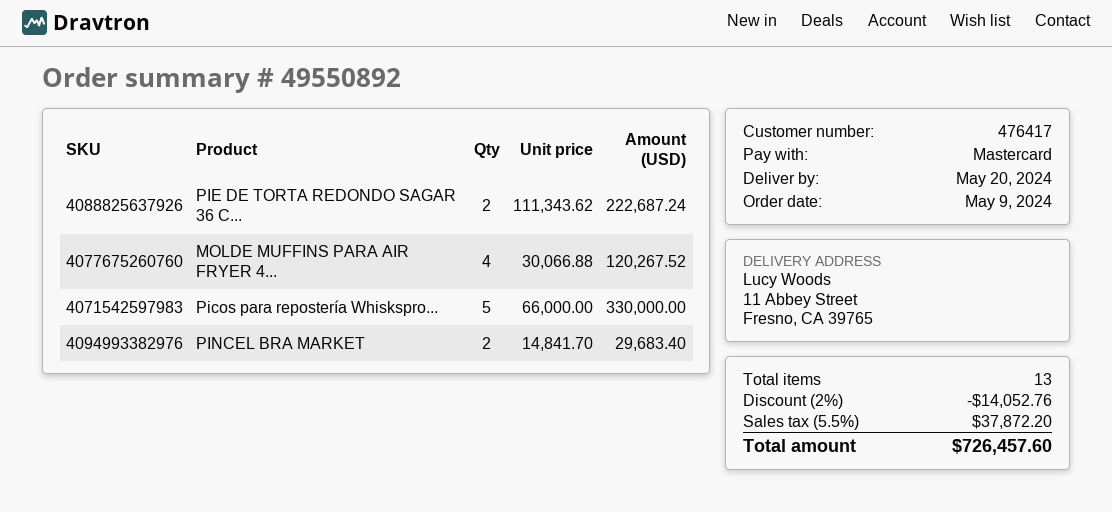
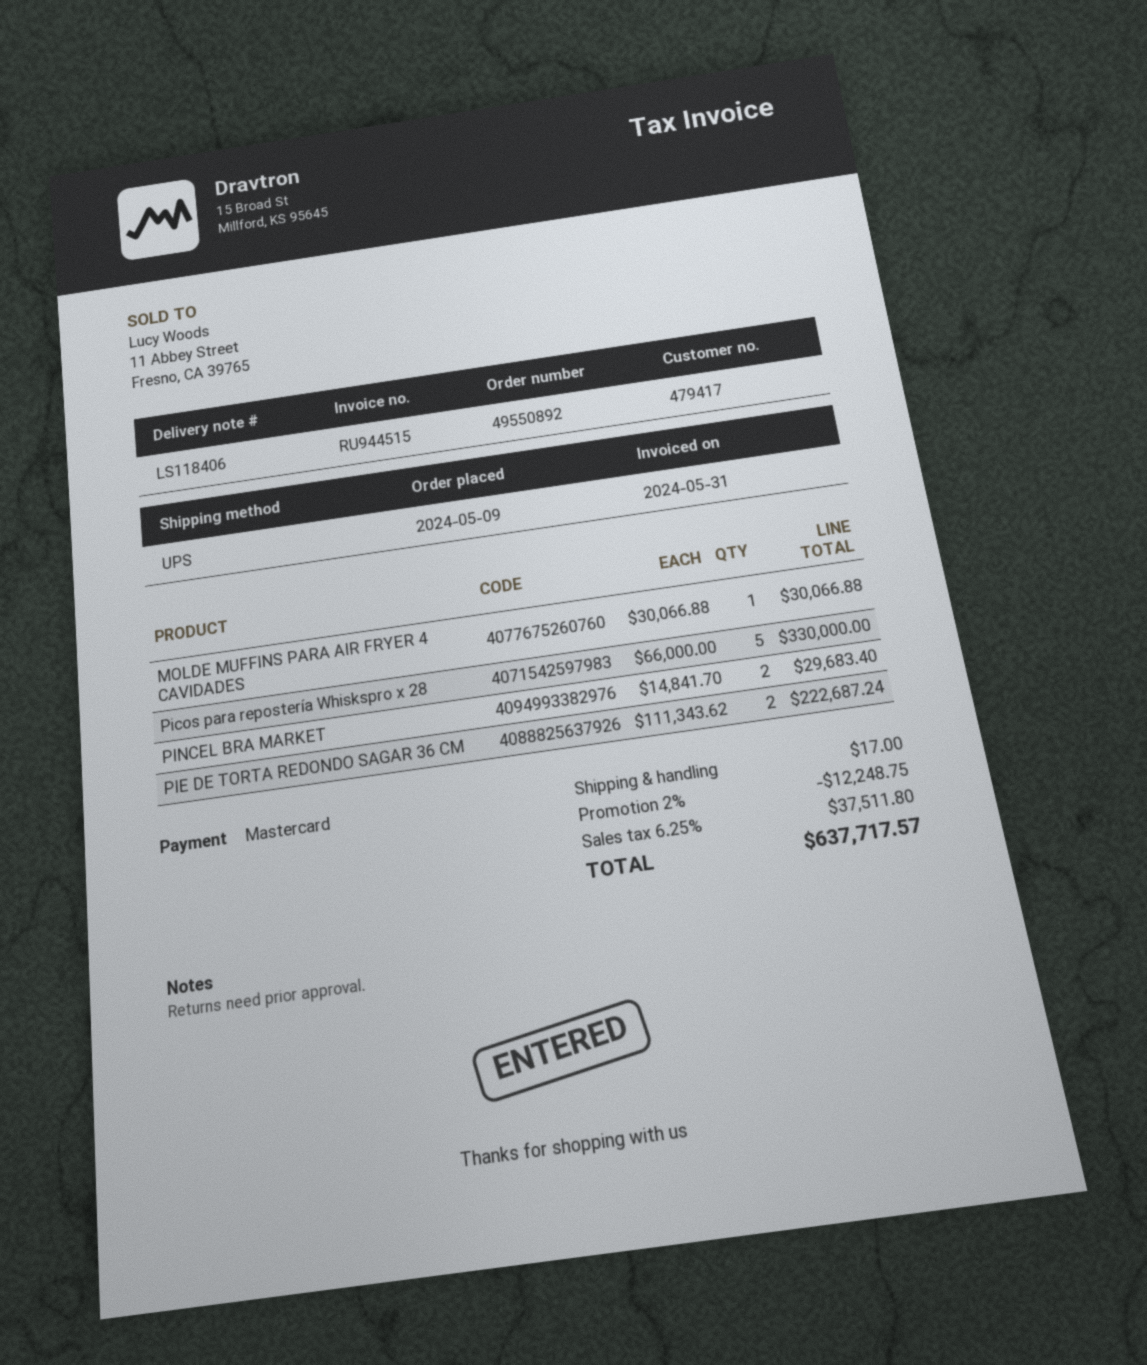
customer number: 476417 -> 479417
MOLDE MUFFINS PARA AIR FRYER 4...: 4 x 30066.88 = 120267.52 -> 1 x 30066.88 = 30066.88
discount: 2% = 14052.76 -> 2% = 12248.75
shipping: none -> 17.00
tax: 5.5% = 37872.20 -> 6.25% = 37511.80
total: 726457.60 -> 637717.57

